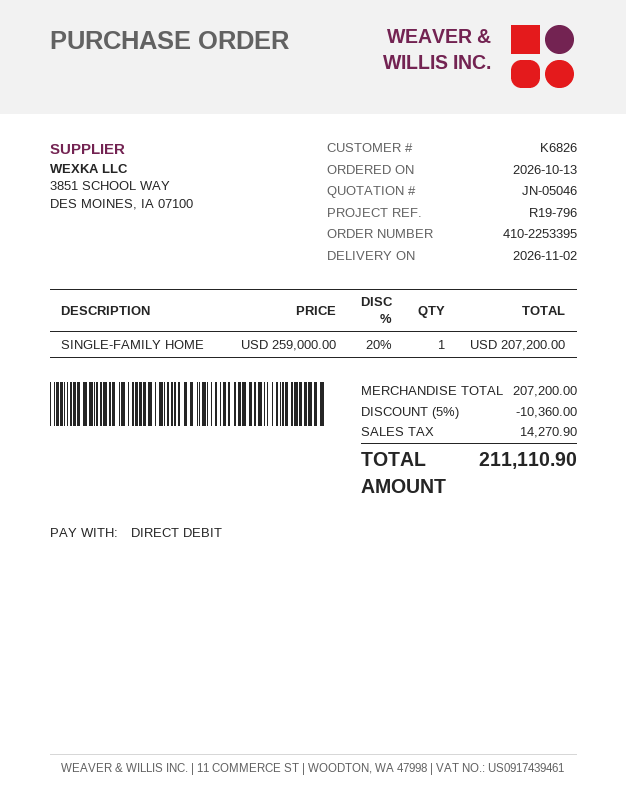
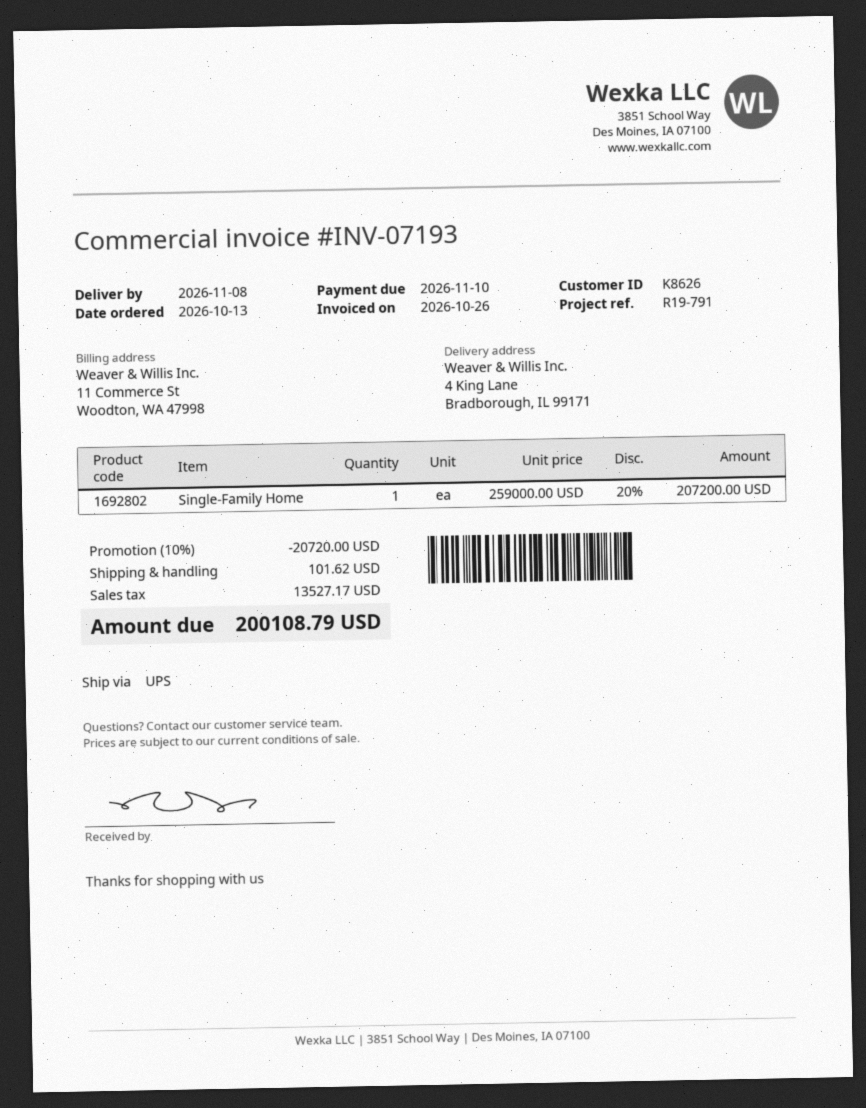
delivery date: 2026-11-02 -> 2026-11-08
customer number: K6826 -> K8626
reference: R19-796 -> R19-791
discount: 5% = 10360.00 -> 10% = 20720.00
shipping: none -> 101.62
tax: 14270.90 -> 13527.17
total: 211110.90 -> 200108.79

